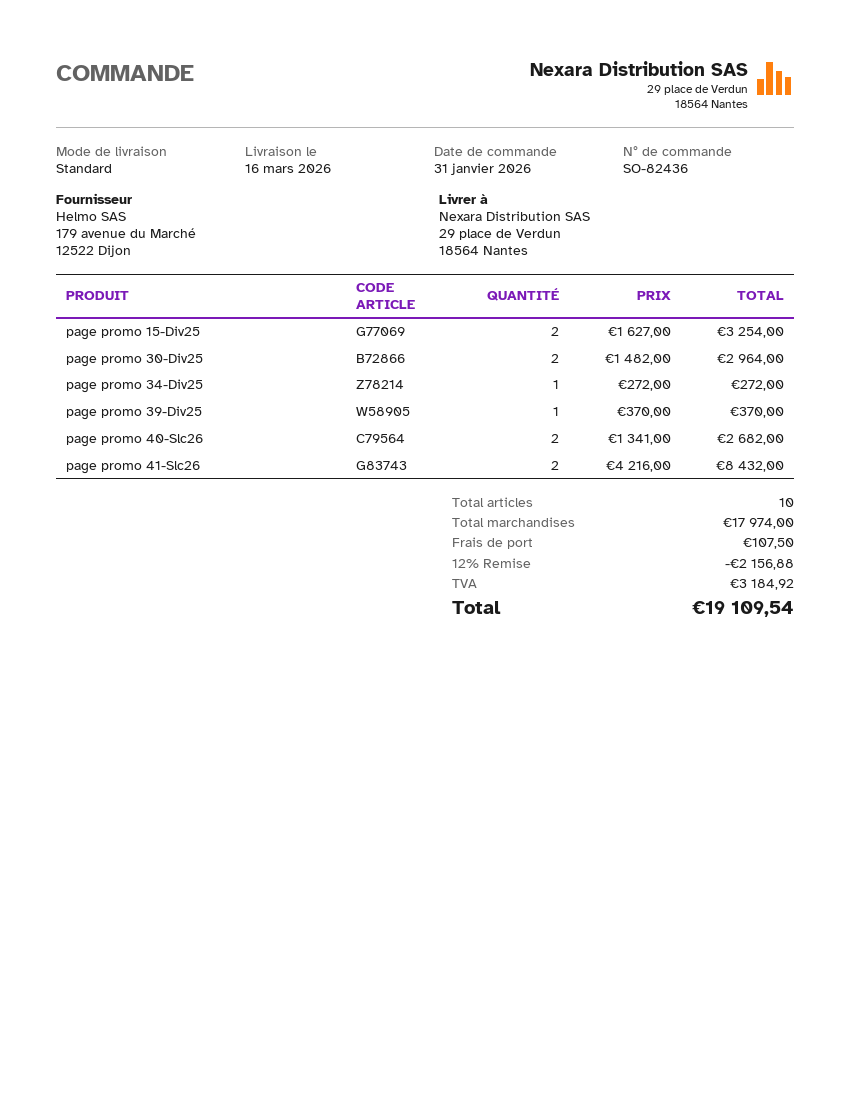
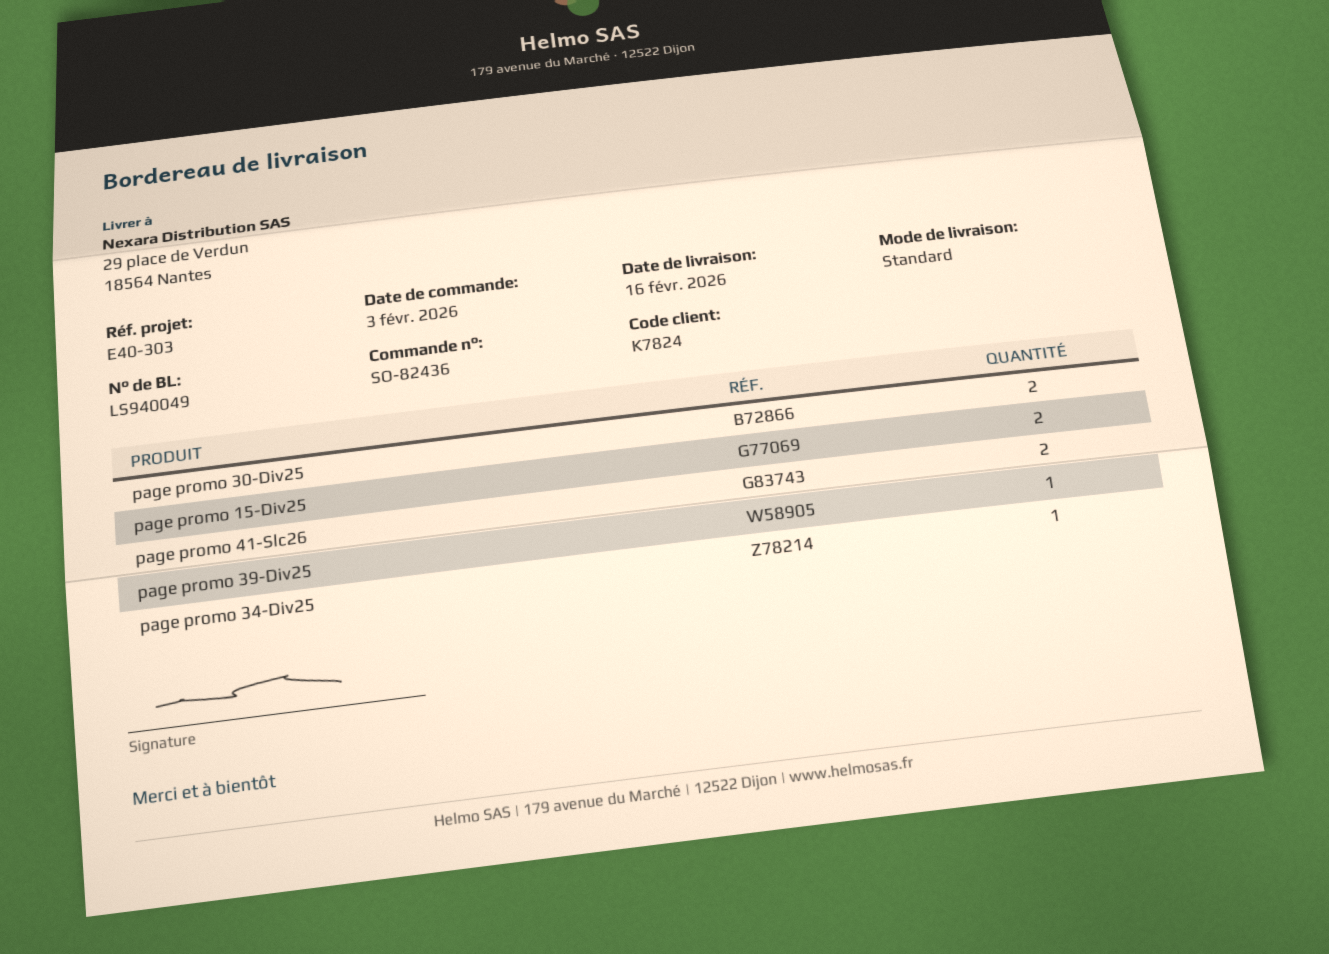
order date: 2026-01-31 -> 2026-02-03
delivery date: 2026-03-16 -> 2026-02-16
page promo 40-Slc26: 2 -> none

